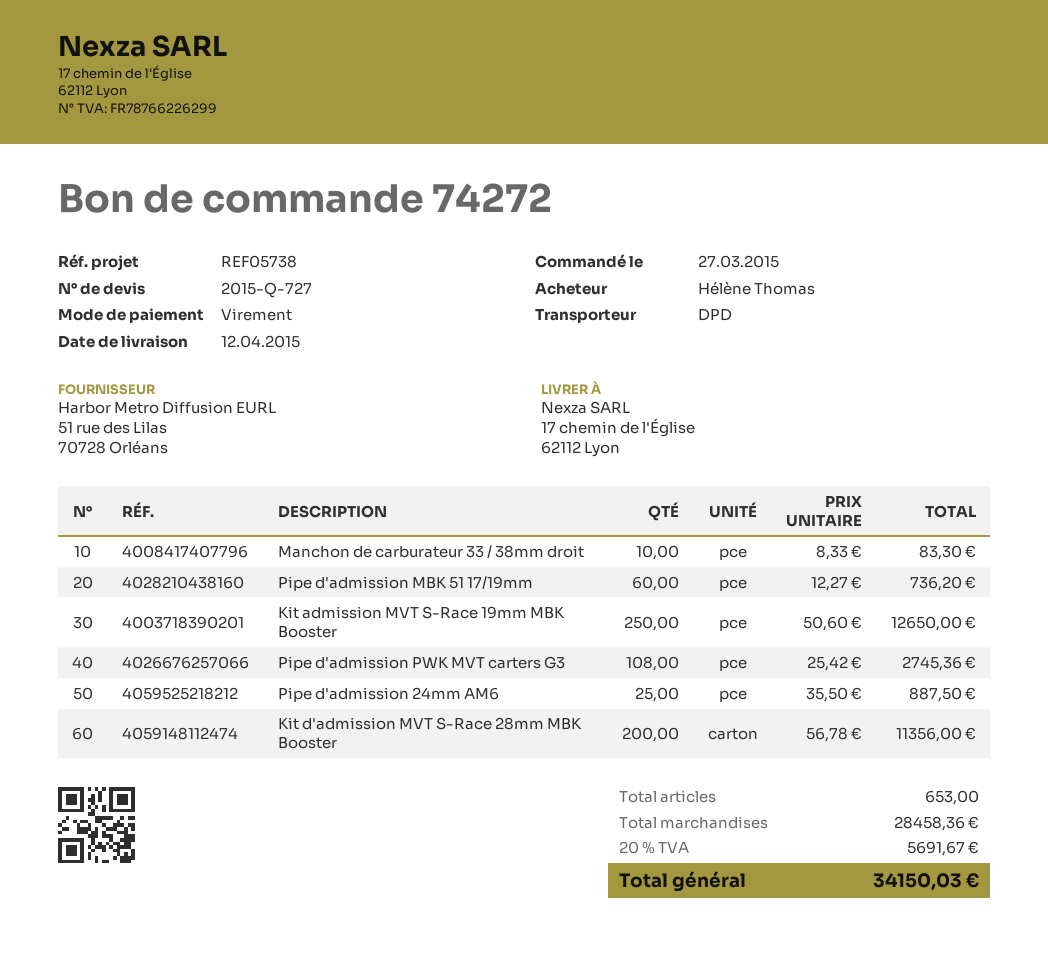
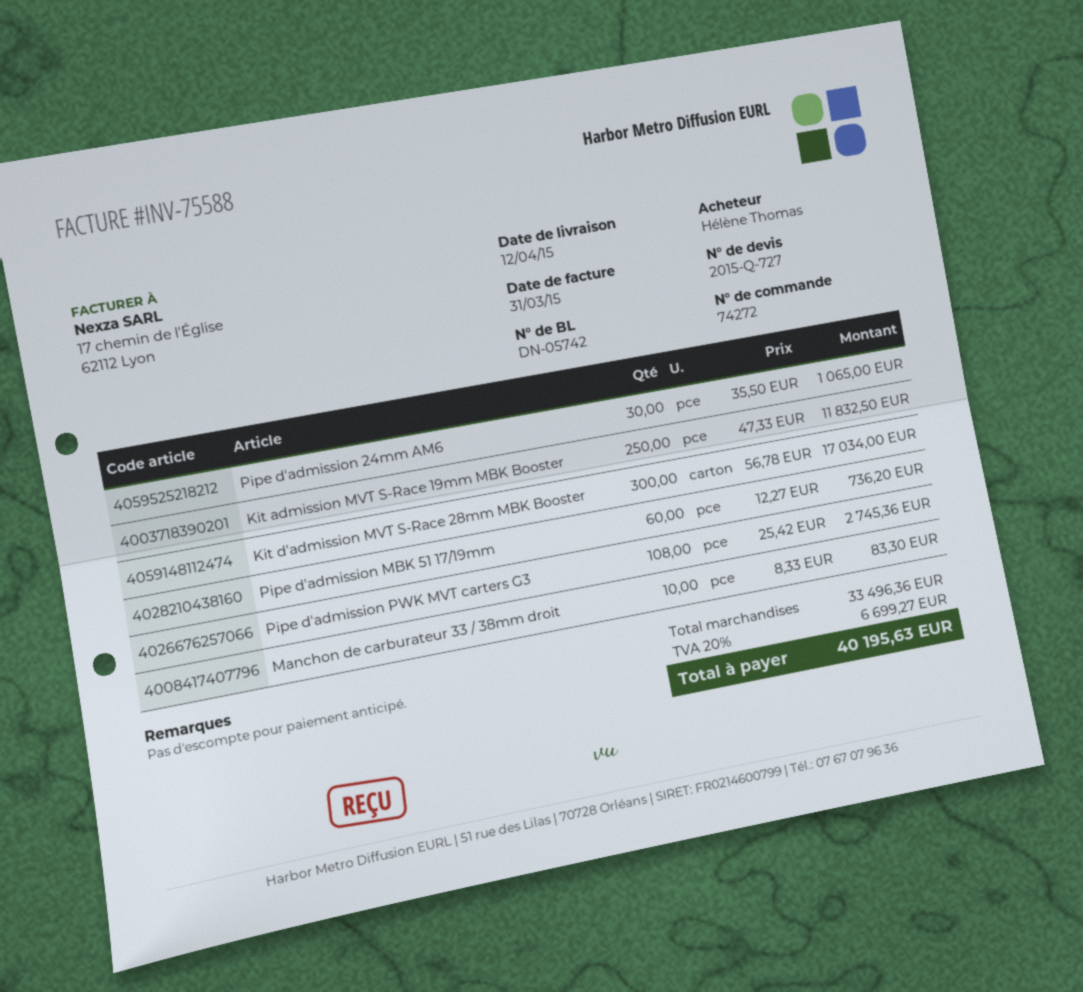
Kit admission MVT S-Race 19mm MBK Booster: 250 x 50.60 = 12650.00 -> 250 x 47.33 = 11832.50
Pipe d'admission 24mm AM6: 25 x 35.50 = 887.50 -> 30 x 35.50 = 1065.00
Kit d'admission MVT S-Race 28mm MBK Booster: 200 x 56.78 = 11356.00 -> 300 x 56.78 = 17034.00
subtotal: 28458.36 -> 33496.36
tax: 20% = 5691.67 -> 20% = 6699.27
total: 34150.03 -> 40195.63

